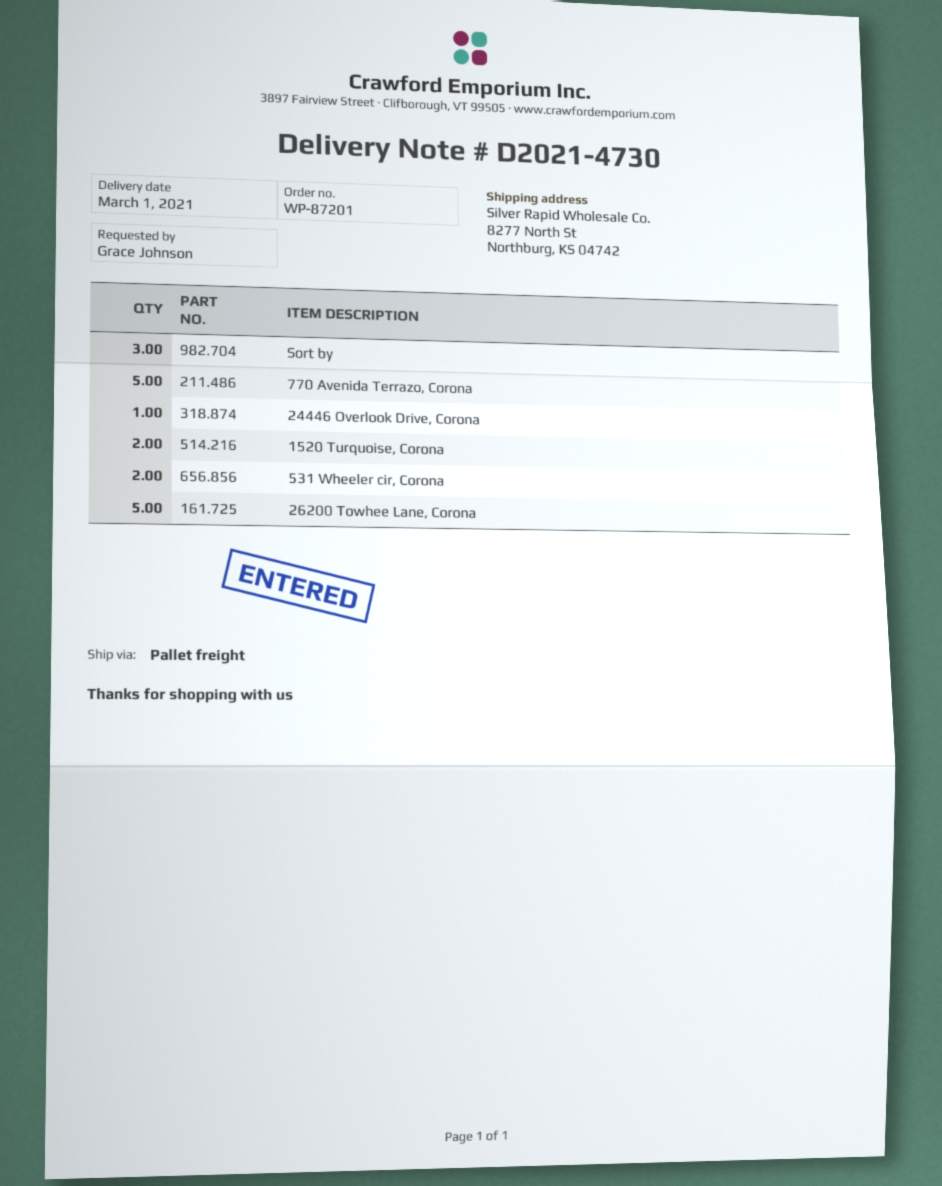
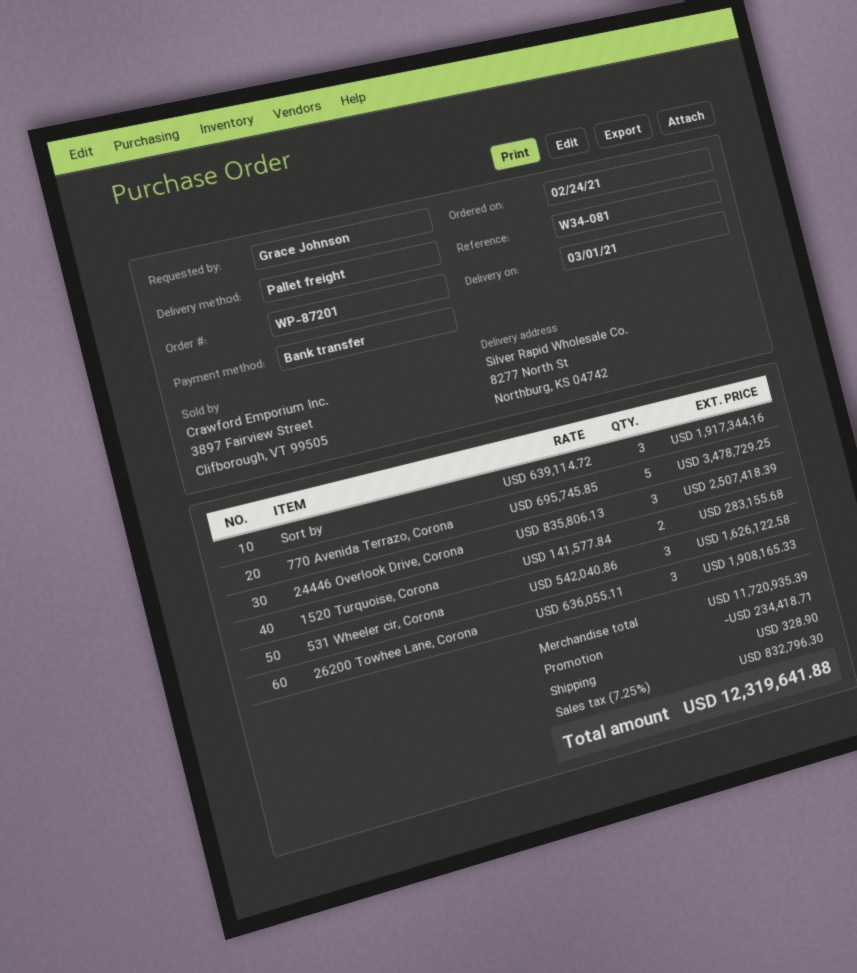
24446 Overlook Drive, Corona: 1 -> 3
531 Wheeler cir, Corona: 2 -> 3
26200 Towhee Lane, Corona: 5 -> 3

